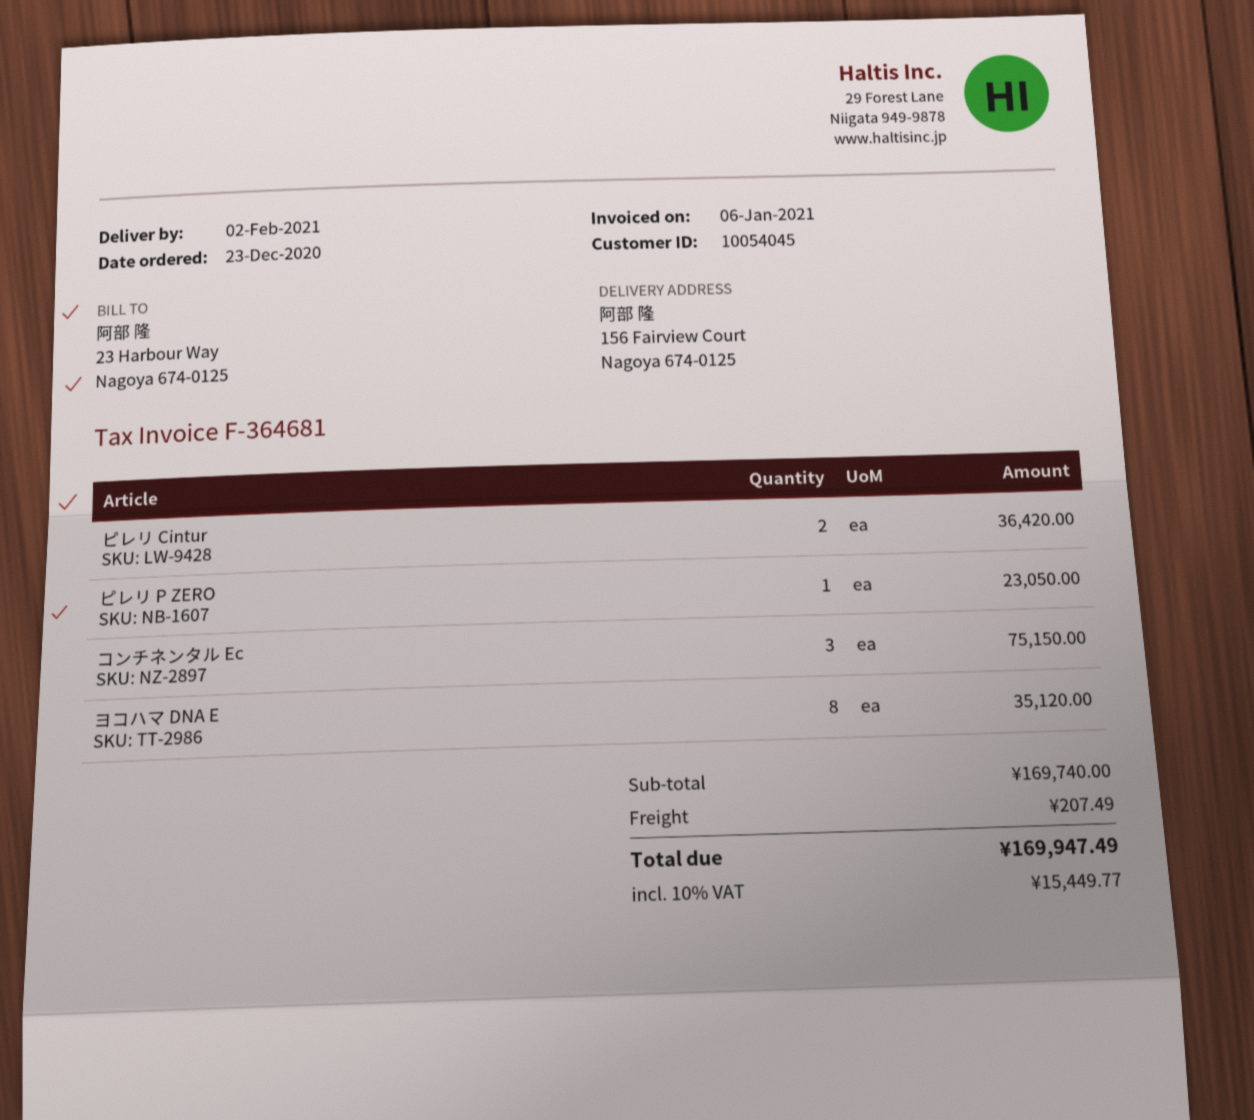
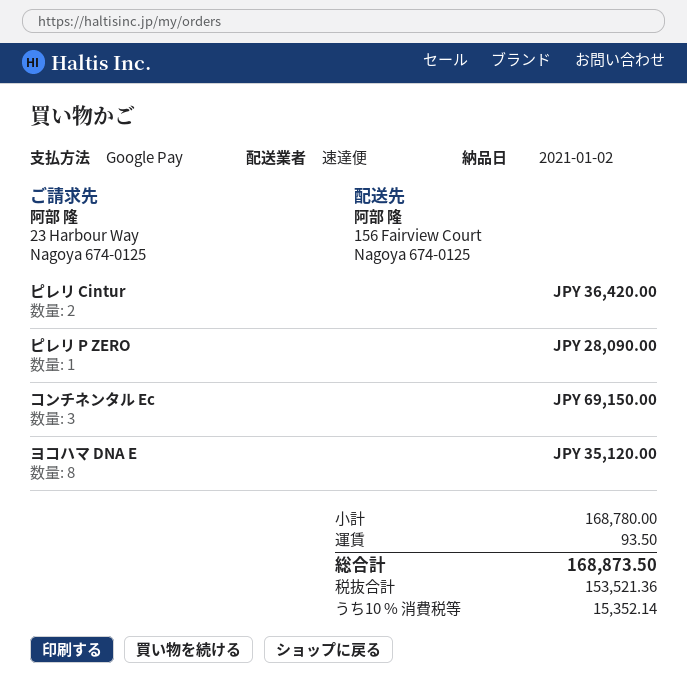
delivery date: 2021-02-02 -> 2021-01-02
ピレリ P ZERO: 1 for 23050.00 -> 1 for 28090.00
コンチネンタル Ec: 3 for 75150.00 -> 3 for 69150.00
subtotal: 169740.00 -> 168780.00
shipping: 207.49 -> 93.50
tax: 10% = 15449.77 -> 10% = 15352.14
total: 169947.49 -> 168873.50

